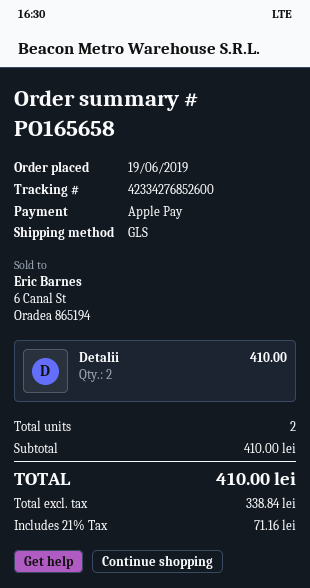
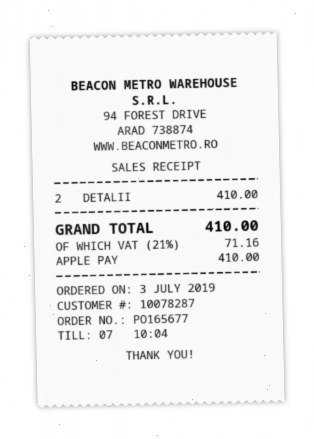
order number: PO165658 -> PO165677
order date: 2019-06-19 -> 2019-07-03

